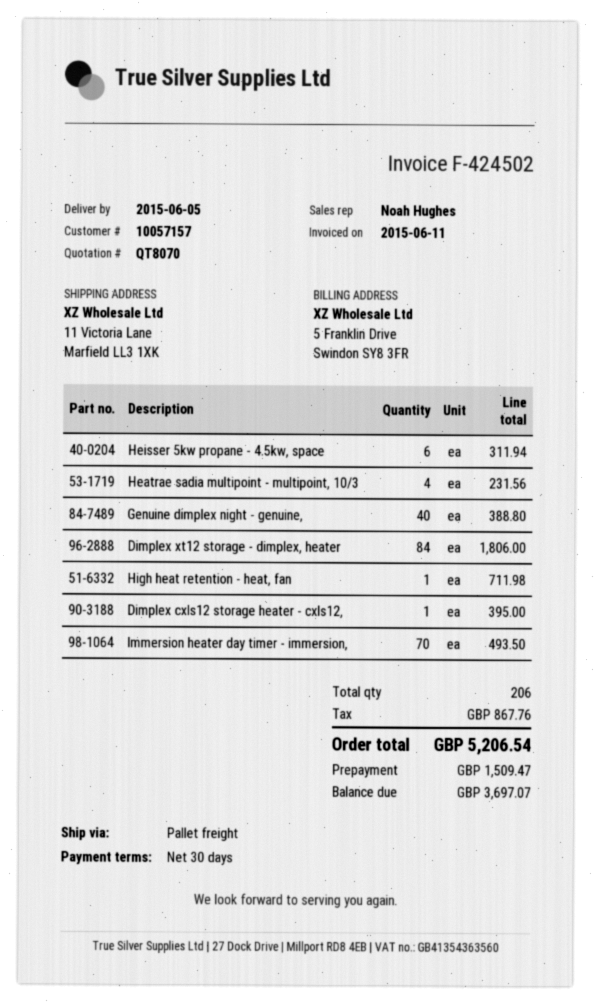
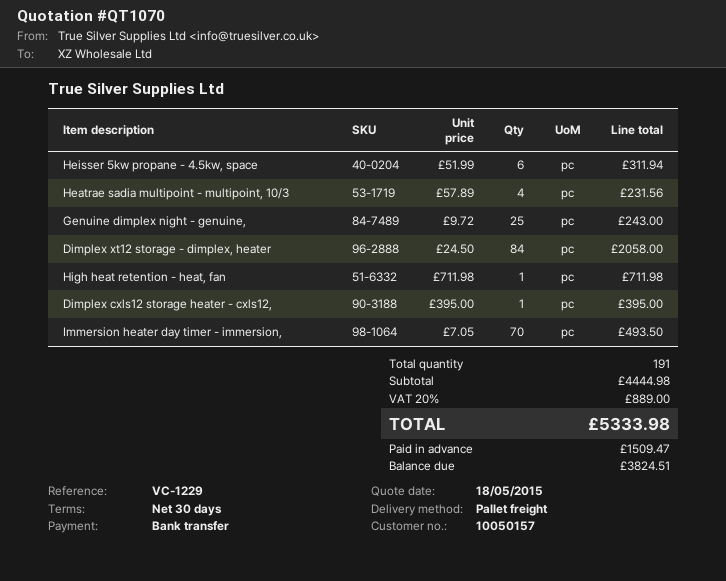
quote number: QT8070 -> QT1070
customer number: 10057157 -> 10050157
Genuine dimplex night - genuine,: 40 for 388.80 -> 25 for 243.00
Dimplex xt12 storage - dimplex, heater: 84 for 1806.00 -> 84 for 2058.00
total quantity: 206 -> 191
tax: 867.76 -> 889.00
total: 5206.54 -> 5333.98
balance: 3697.07 -> 3824.51

